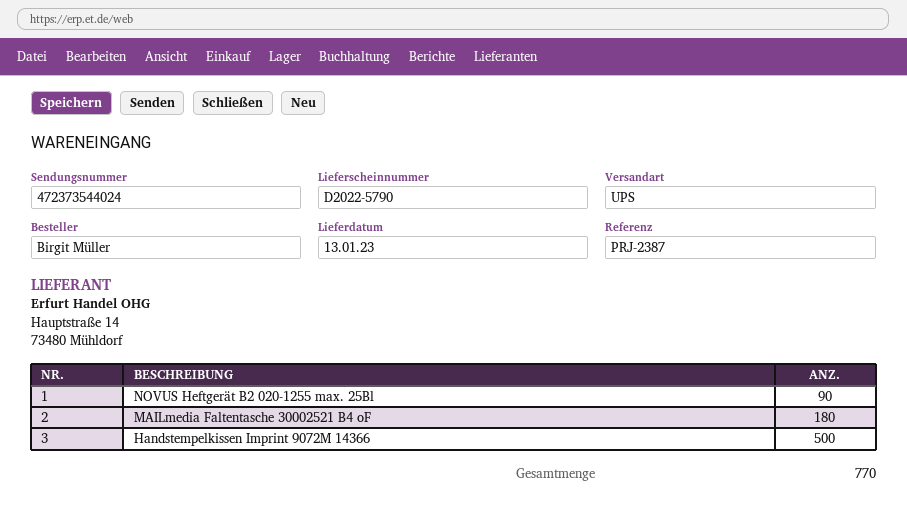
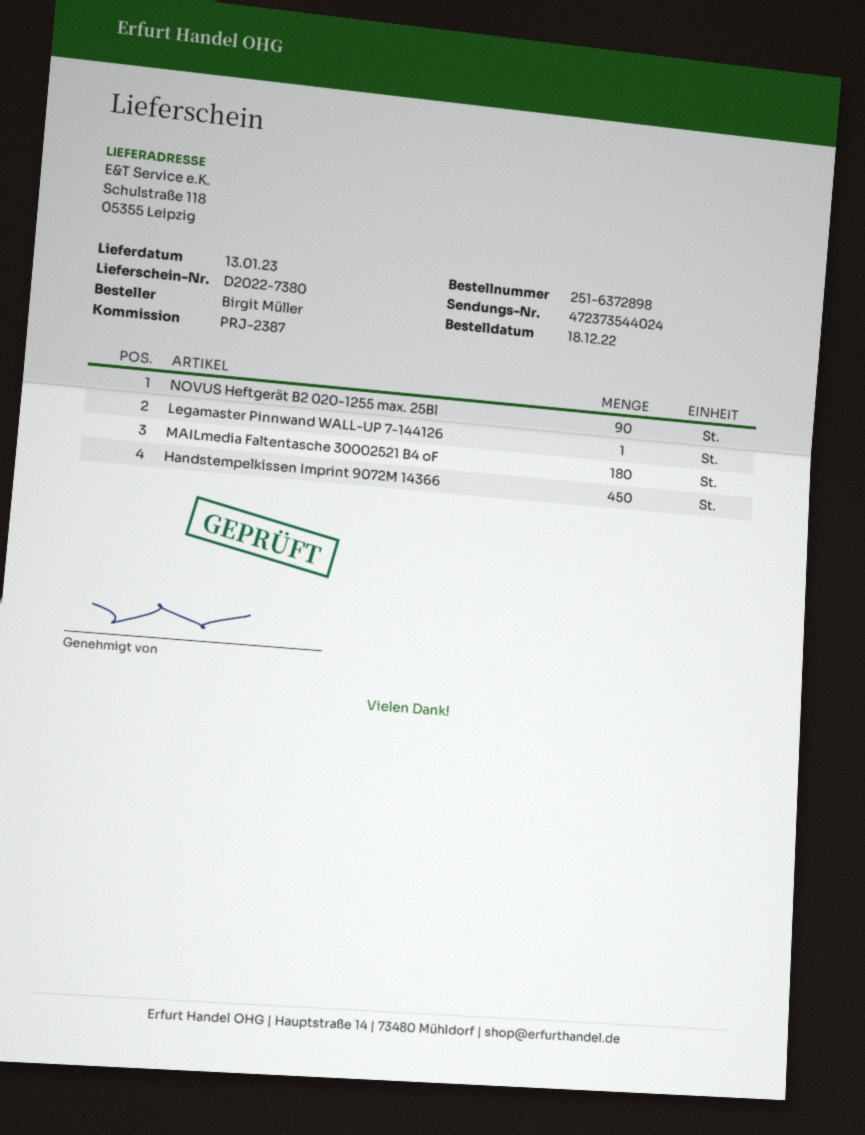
delivery note number: D2022-5790 -> D2022-7380
Handstempelkissen Imprint 9072M 14366: 500 -> 450
Legamaster Pinnwand WALL-UP 7-144126: none -> 1

